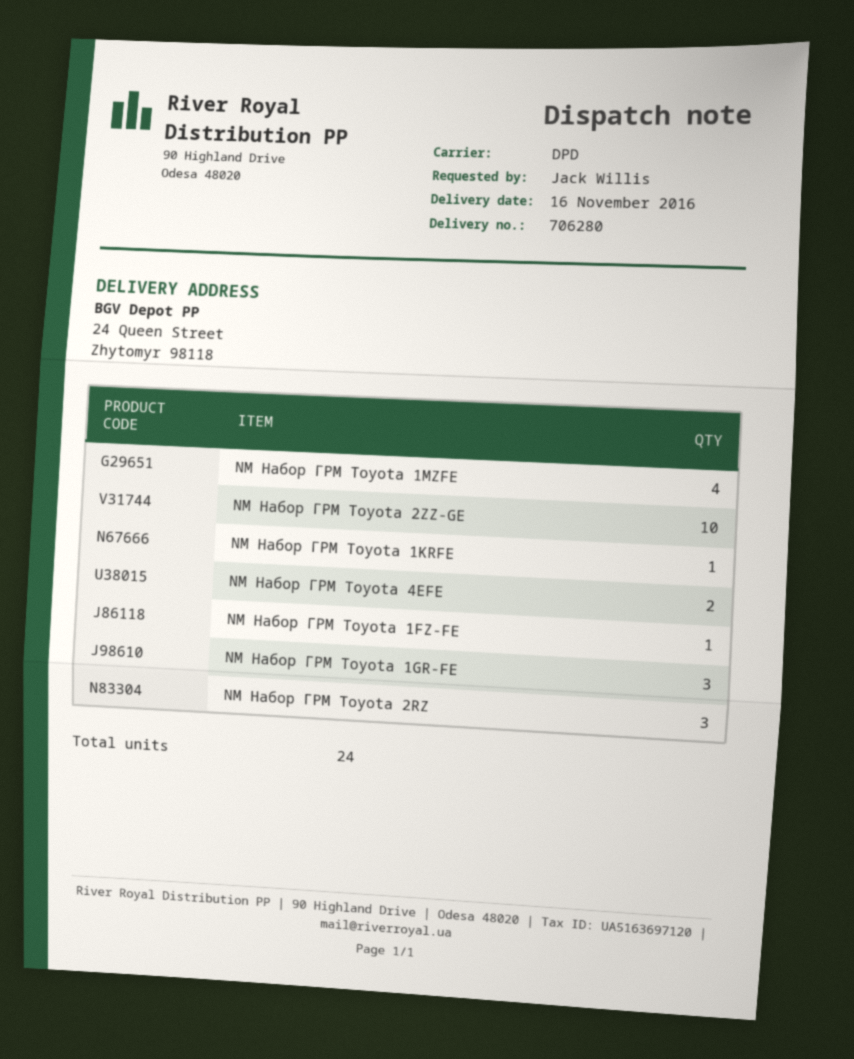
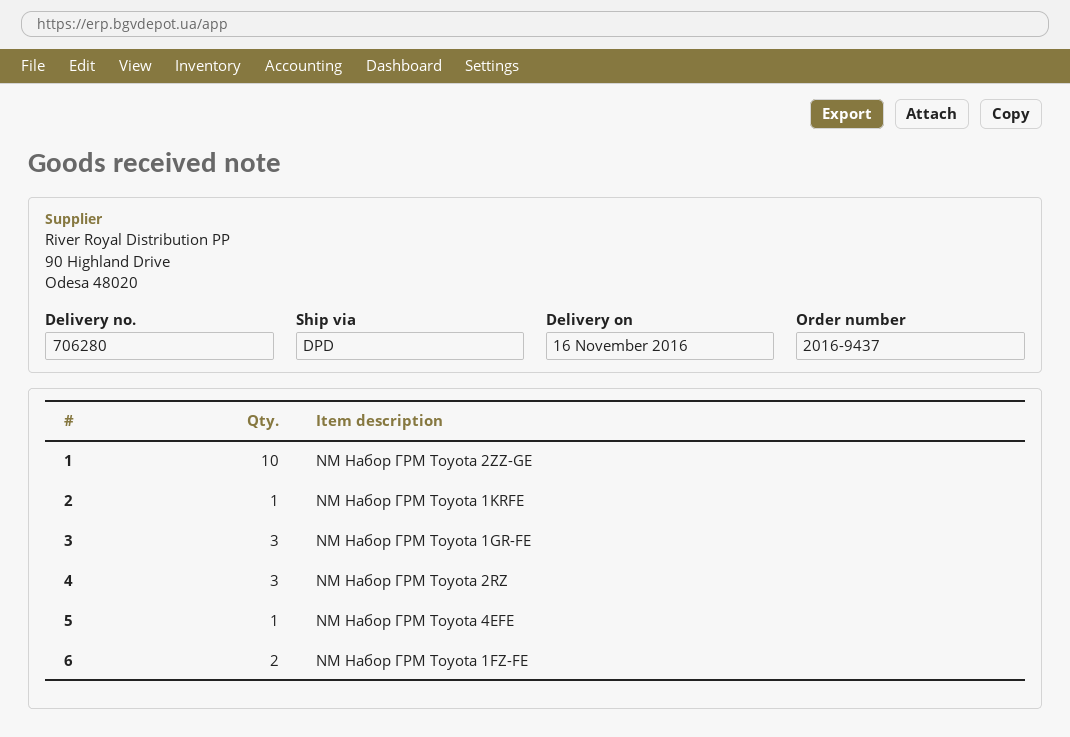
NM Набор ГРМ Toyota 1MZFE: 4 -> none
NM Набор ГРМ Toyota 4EFE: 2 -> 1
NM Набор ГРМ Toyota 1FZ-FE: 1 -> 2

